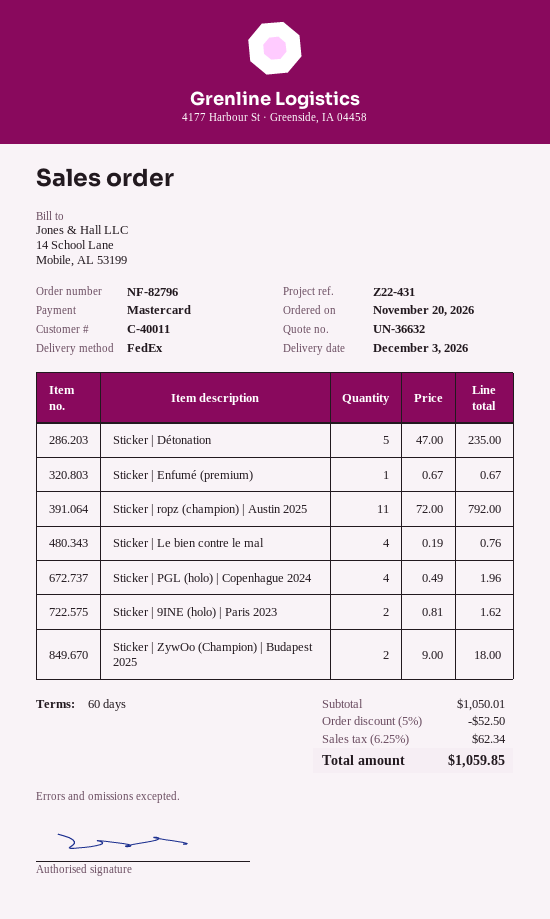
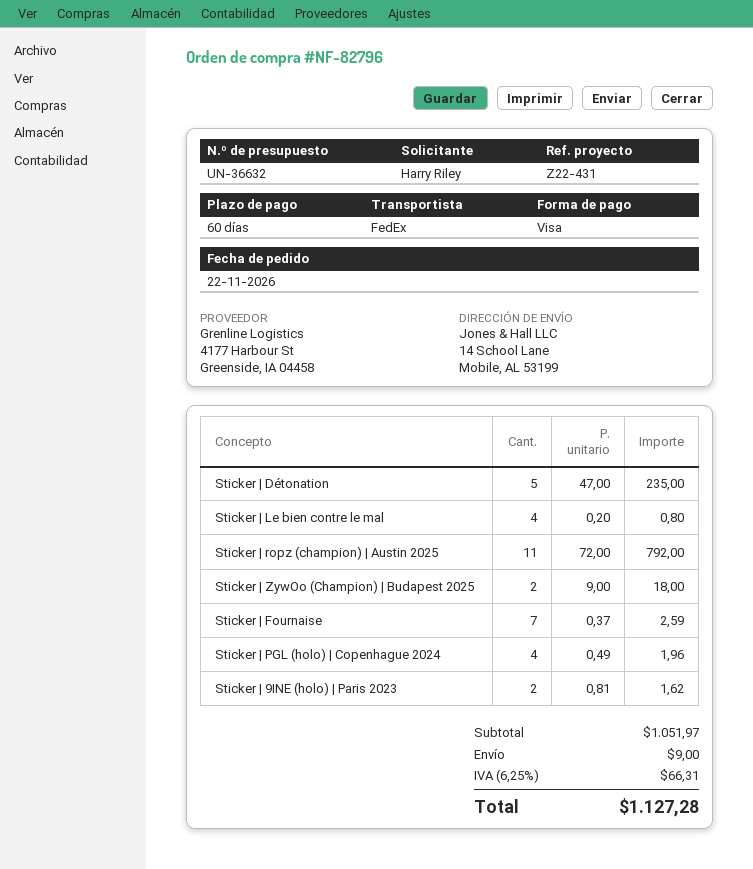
order date: 2026-11-20 -> 2026-11-22
payment method: Mastercard -> Visa
Sticker | Enfumé (premium): 1 x 0.67 = 0.67 -> none
Sticker | Le bien contre le mal: 4 x 0.19 = 0.76 -> 4 x 0.20 = 0.80
Sticker | Fournaise: none -> 7 x 0.37 = 2.59
subtotal: 1050.01 -> 1051.97
discount: 5% = 52.50 -> none
shipping: none -> 9.00
tax: 6.25% = 62.34 -> 6.25% = 66.31
total: 1059.85 -> 1127.28

